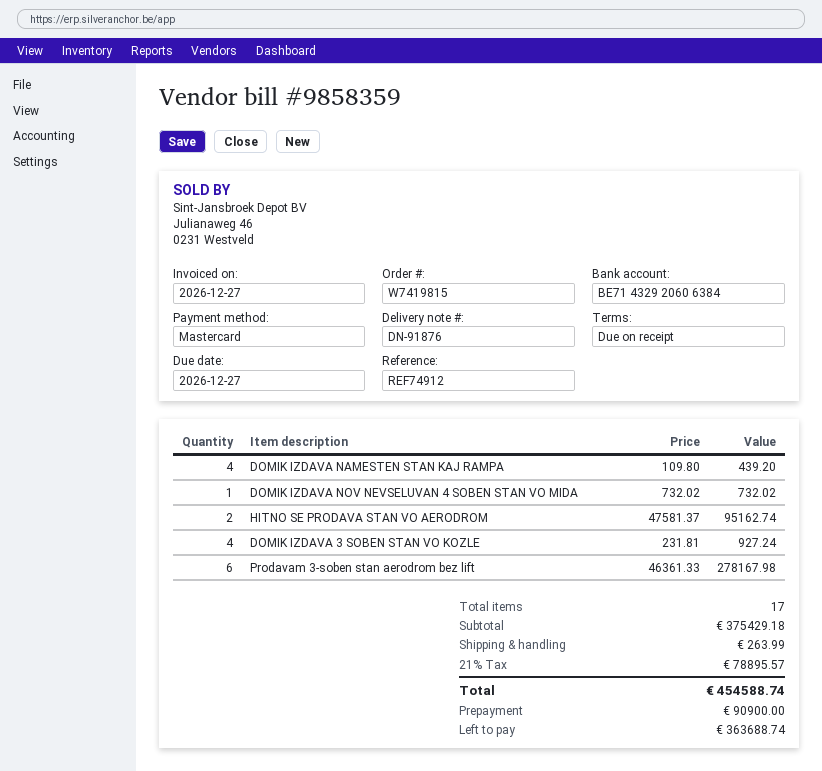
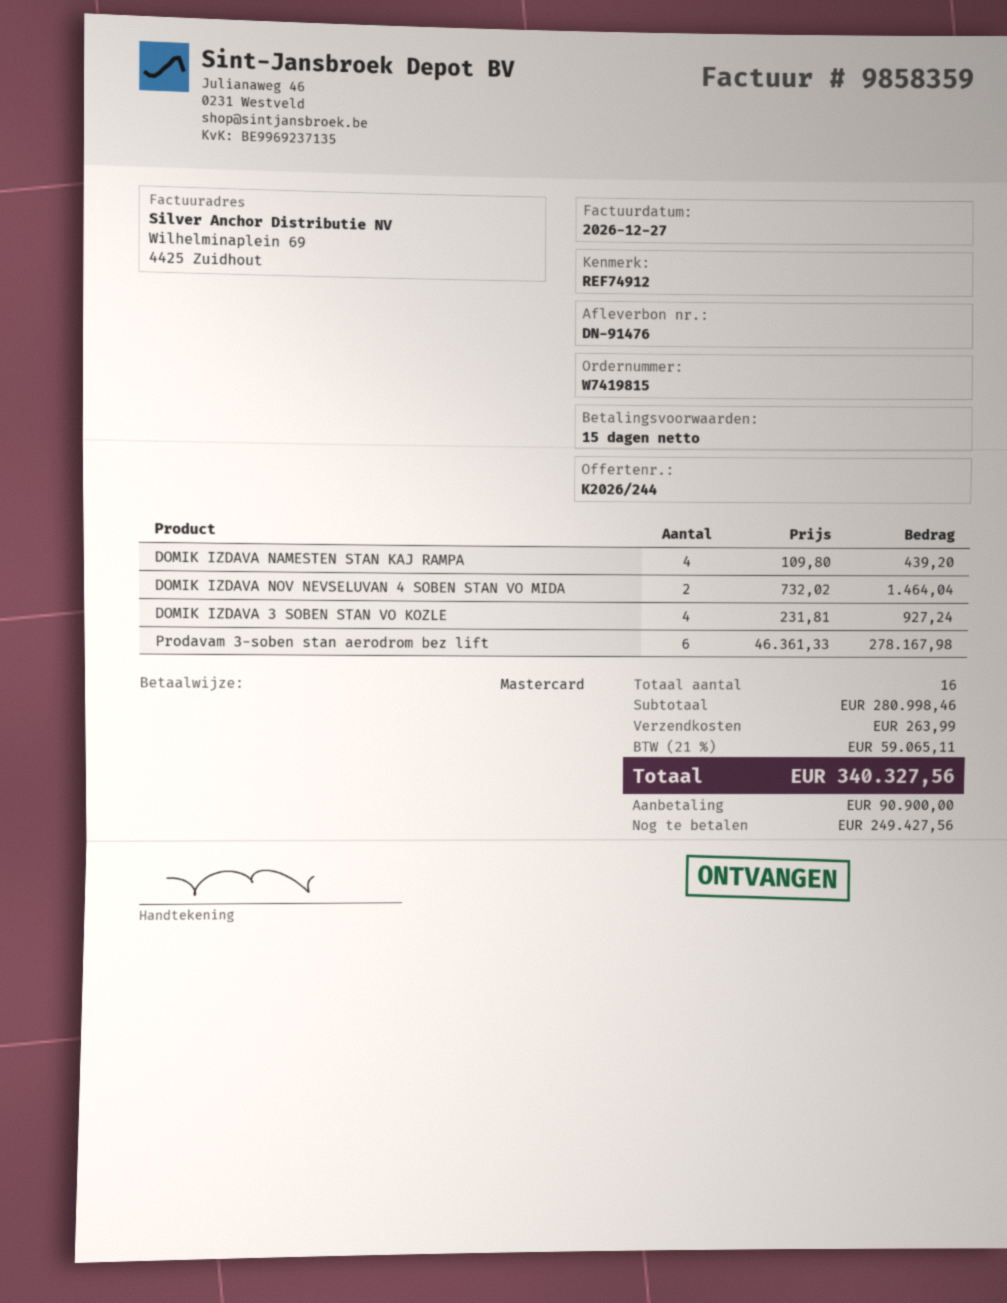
delivery note number: DN-91876 -> DN-91476
payment terms: on receipt -> 15 days
DOMIK IZDAVA NOV NEVSELUVAN 4 SOBEN STAN VO MIDA: 1 x 732.02 = 732.02 -> 2 x 732.02 = 1464.04
HITNO SE PRODAVA STAN VO AERODROM: 2 x 47581.37 = 95162.74 -> none
total quantity: 17 -> 16
subtotal: 375429.18 -> 280998.46
tax: 21% = 78895.57 -> 21% = 59065.11
total: 454588.74 -> 340327.56
balance: 363688.74 -> 249427.56

